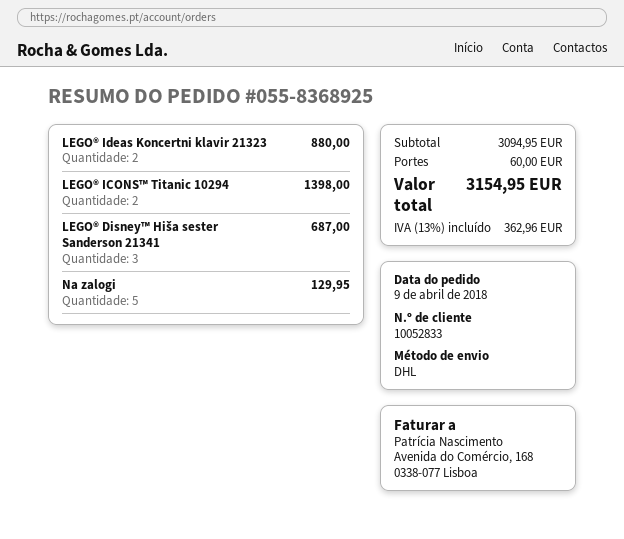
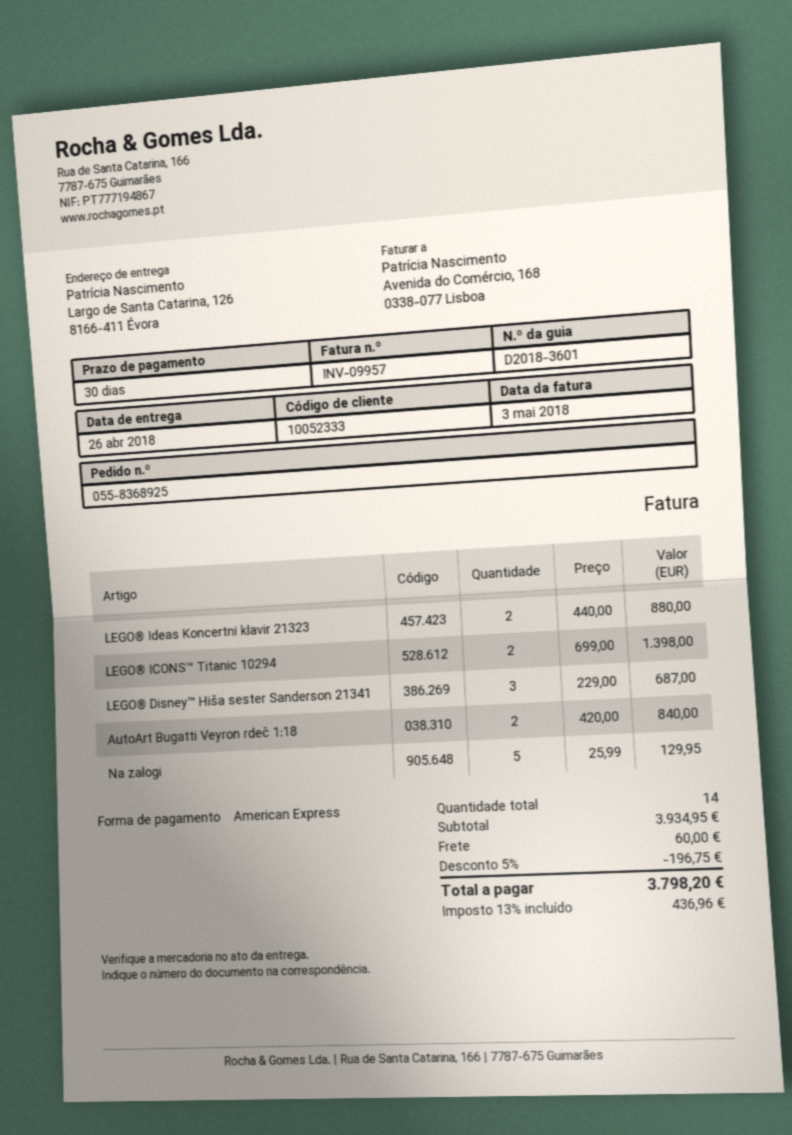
customer number: 10052833 -> 10052333
AutoArt Bugatti Veyron rdeč 1:18: none -> 2 for 840.00
subtotal: 3094.95 -> 3934.95
discount: none -> 5% = 196.75
tax: 13% = 362.96 -> 13% = 436.96
total: 3154.95 -> 3798.20

